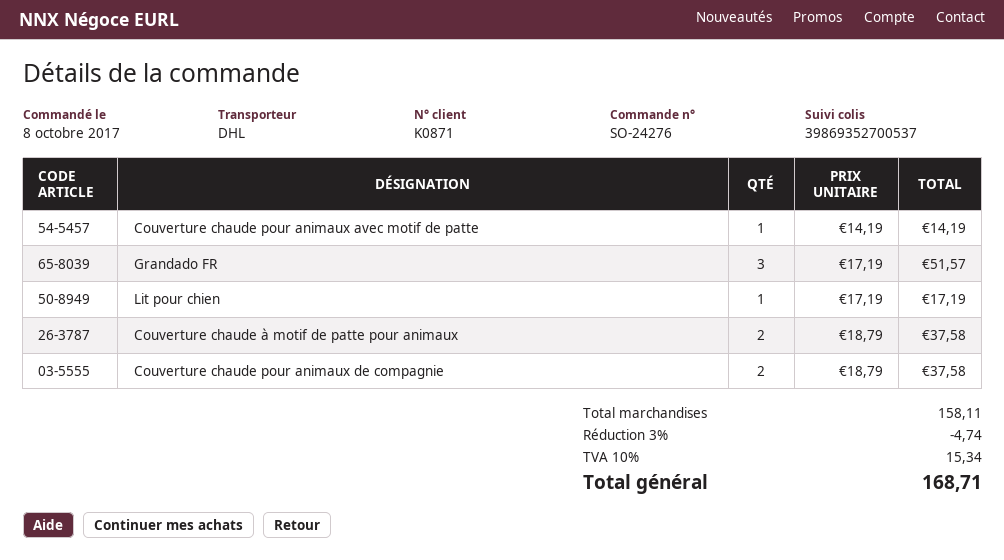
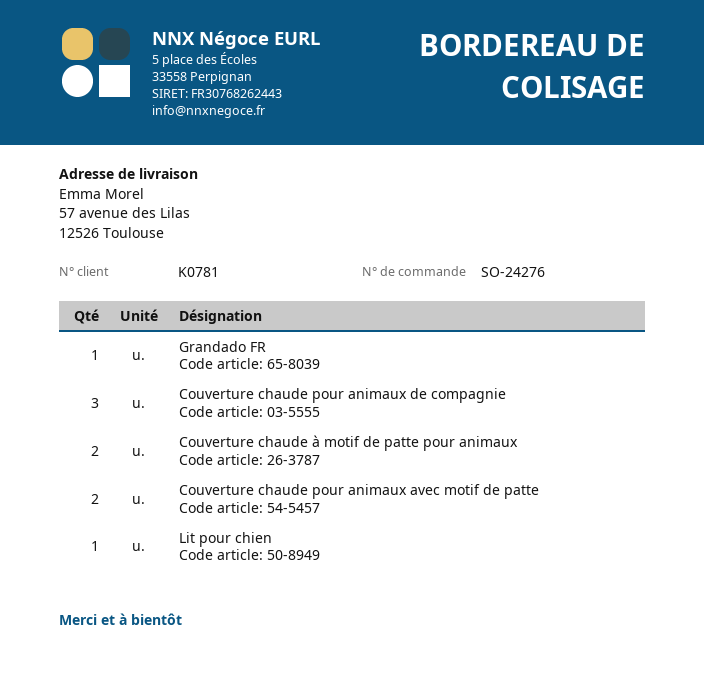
customer number: K0871 -> K0781
Couverture chaude pour animaux avec motif de patte: 1 -> 2
Grandado FR: 3 -> 1
Couverture chaude pour animaux de compagnie: 2 -> 3

